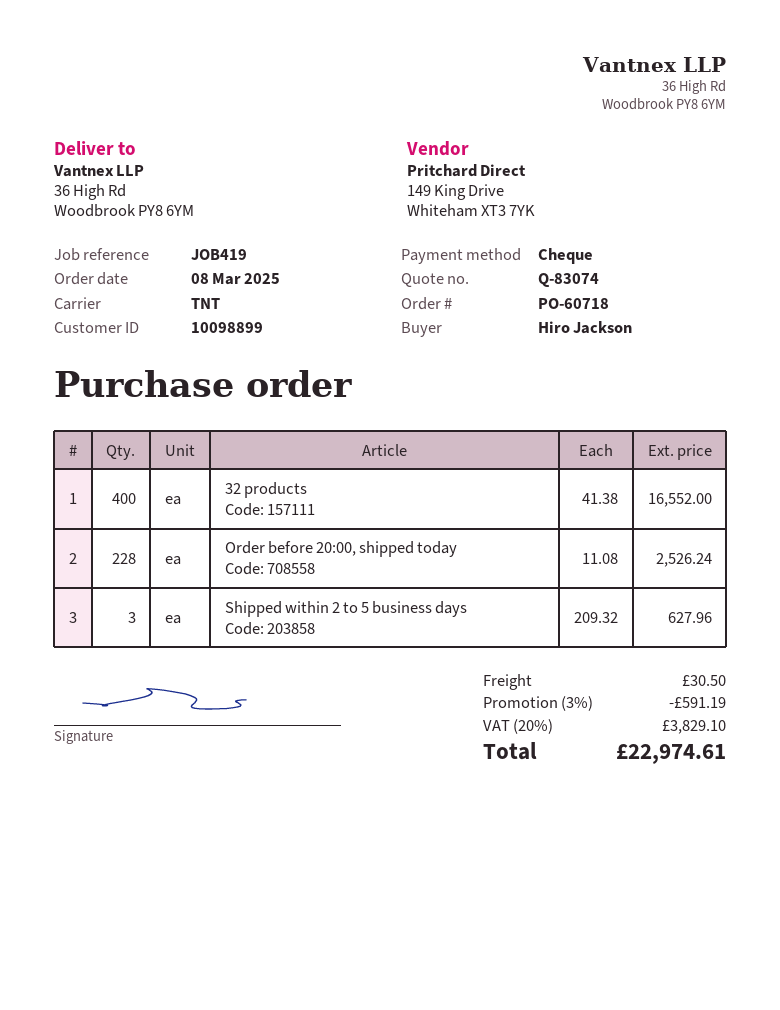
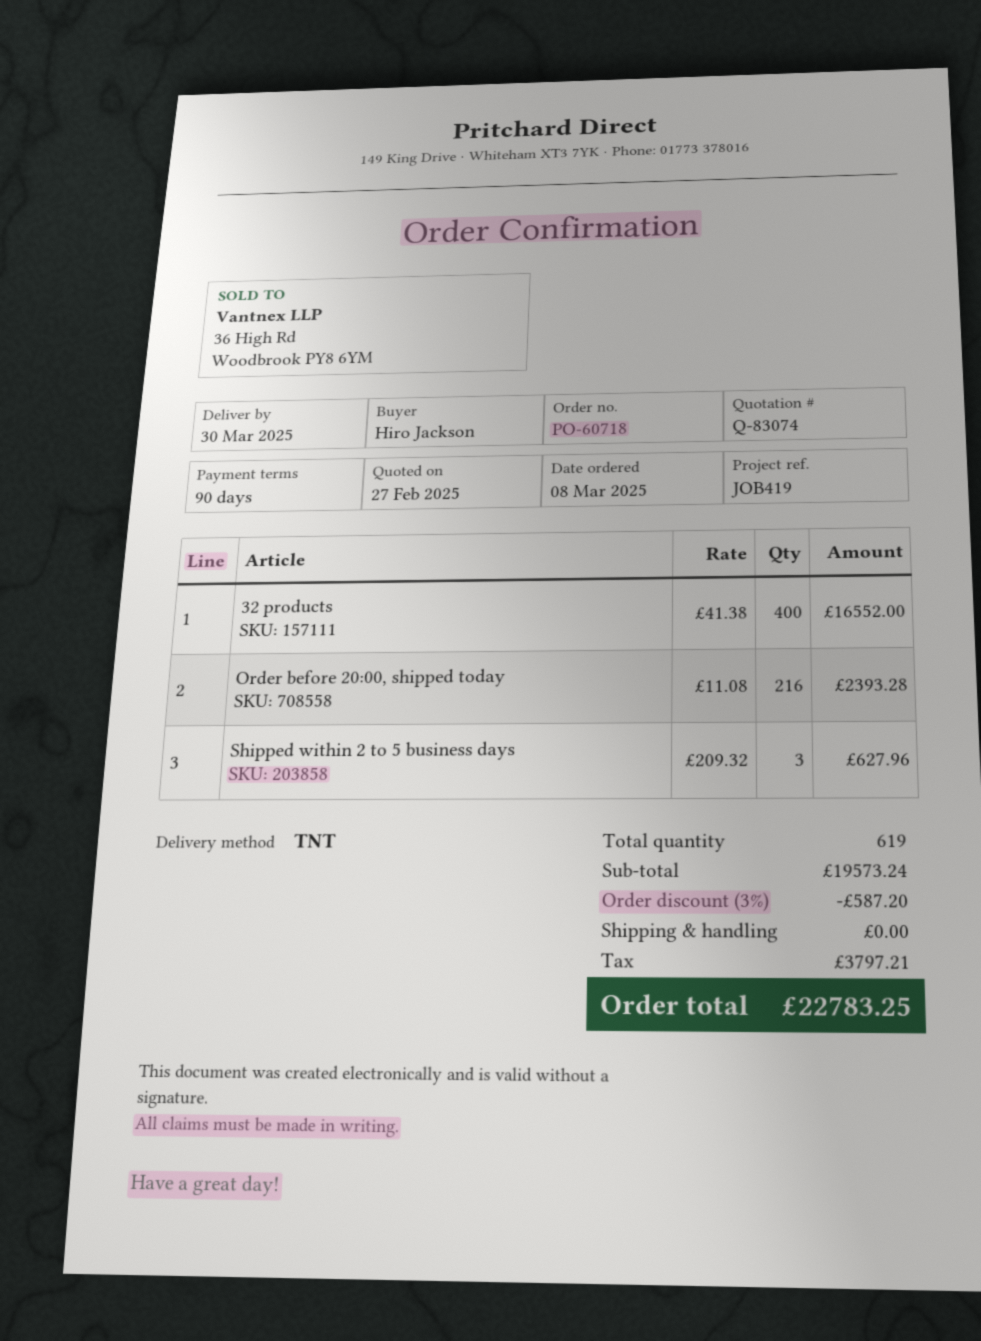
Order before 20:00, shipped today: 228 x 11.08 = 2526.24 -> 216 x 11.08 = 2393.28
discount: 3% = 591.19 -> 3% = 587.20
shipping: 30.50 -> 0.00
tax: 3829.10 -> 3797.21
total: 22974.61 -> 22783.25

